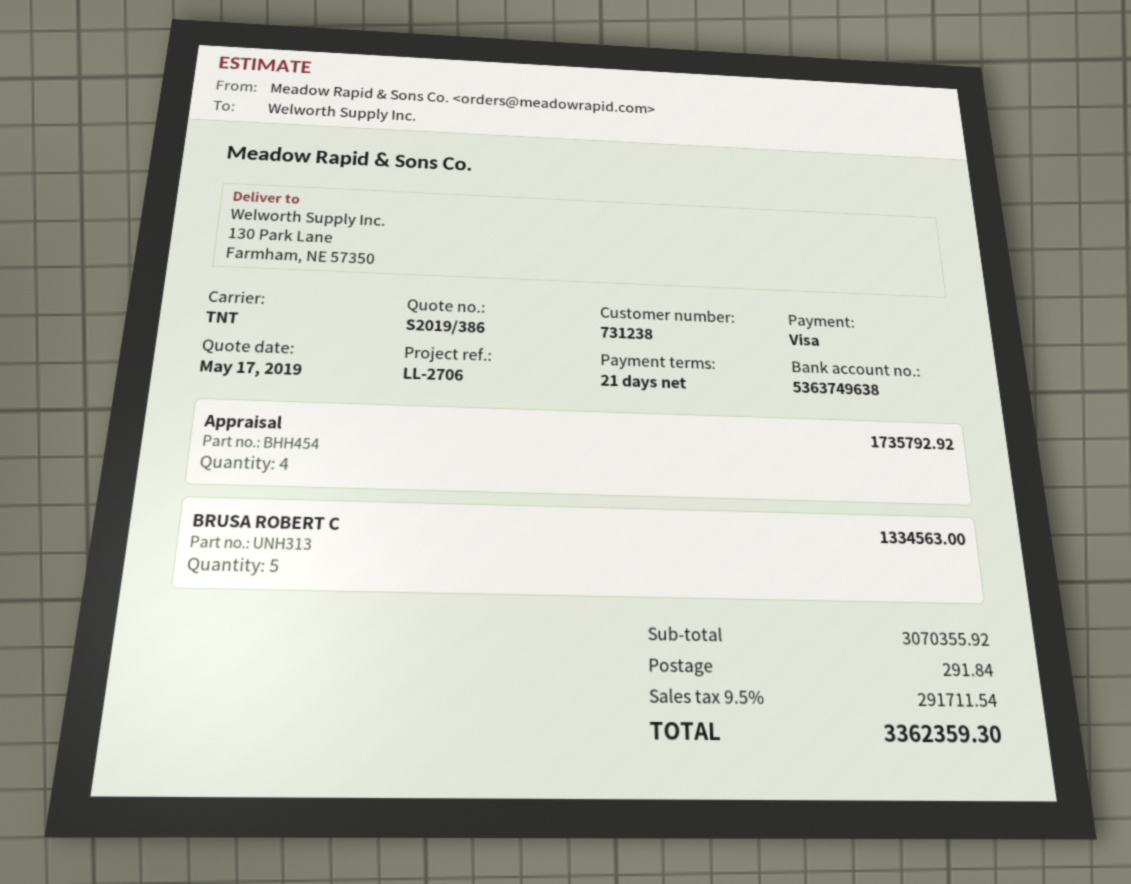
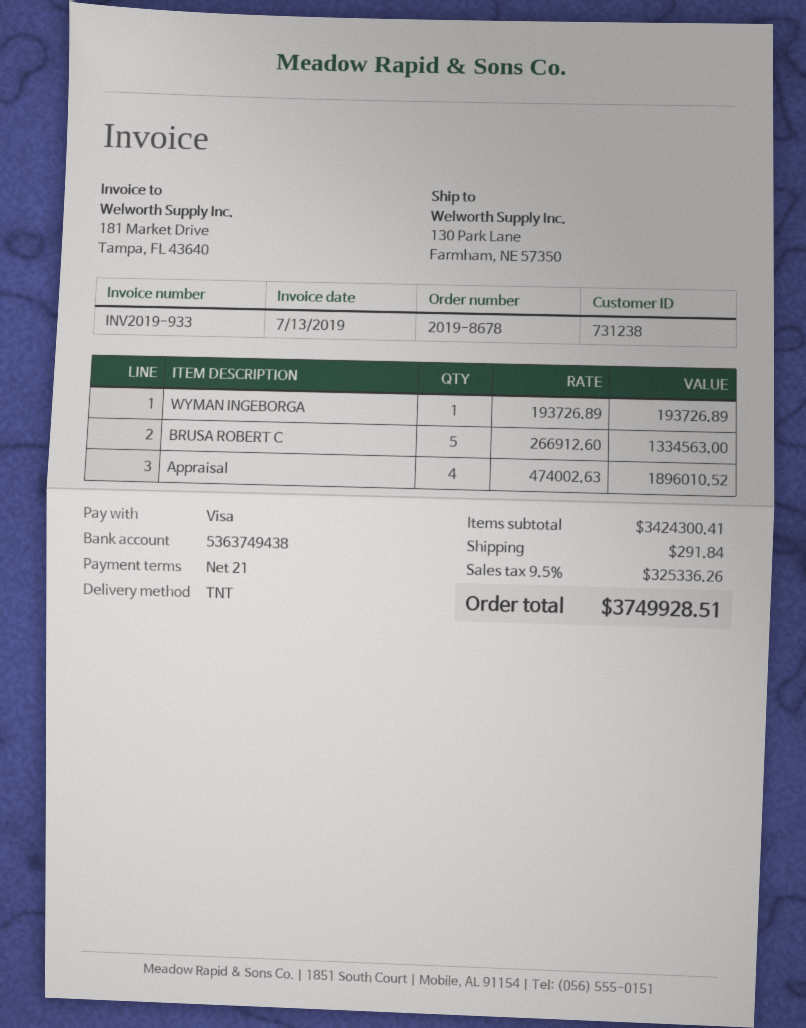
bank account: 5363749638 -> 5363749438
Appraisal: 4 for 1735792.92 -> 4 for 1896010.52
WYMAN INGEBORGA: none -> 1 for 193726.89
subtotal: 3070355.92 -> 3424300.41
tax: 9.5% = 291711.54 -> 9.5% = 325336.26
total: 3362359.30 -> 3749928.51

